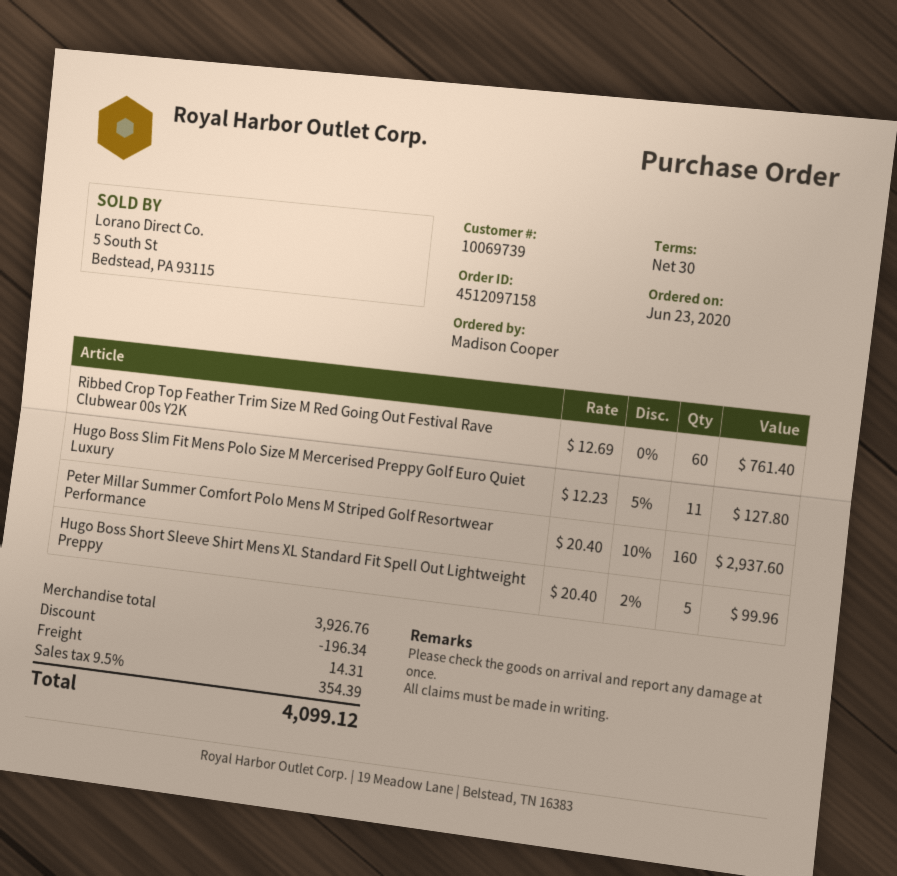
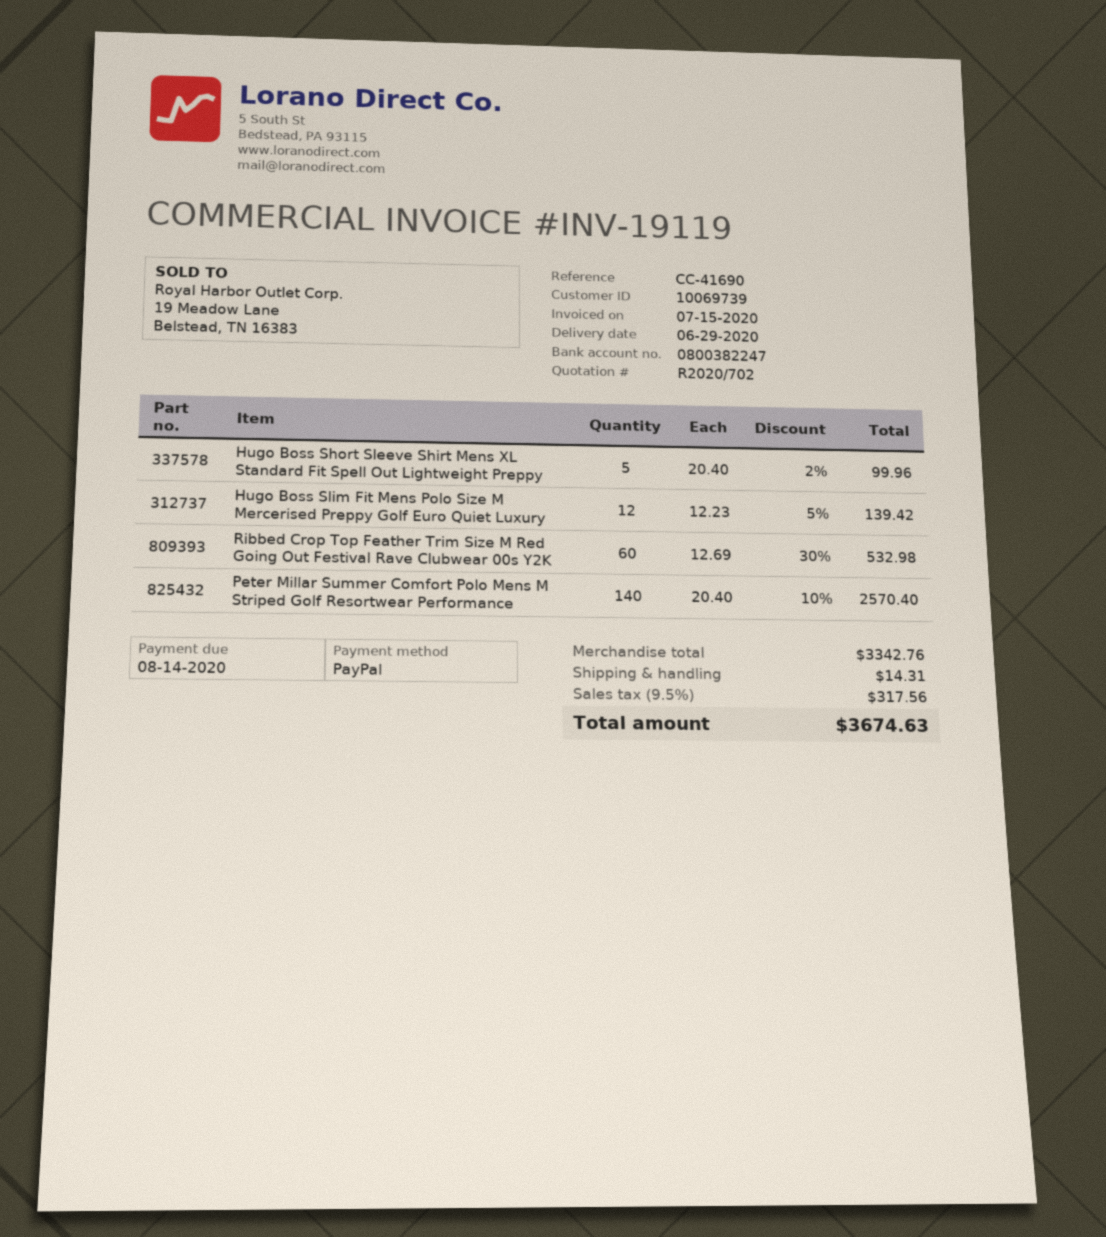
Ribbed Crop Top Feather Trim Size M Red Going Out Festival Rave Clubwear 00s Y2K: 60 x 12.69 = 761.40 -> 60 x 12.69 - 30% = 532.98
Hugo Boss Slim Fit Mens Polo Size M Mercerised Preppy Golf Euro Quiet Luxury: 11 x 12.23 - 5% = 127.80 -> 12 x 12.23 - 5% = 139.42
Peter Millar Summer Comfort Polo Mens M Striped Golf Resortwear Performance: 160 x 20.40 - 10% = 2937.60 -> 140 x 20.40 - 10% = 2570.40
subtotal: 3926.76 -> 3342.76
discount: 196.34 -> none
tax: 9.5% = 354.39 -> 9.5% = 317.56
total: 4099.12 -> 3674.63

